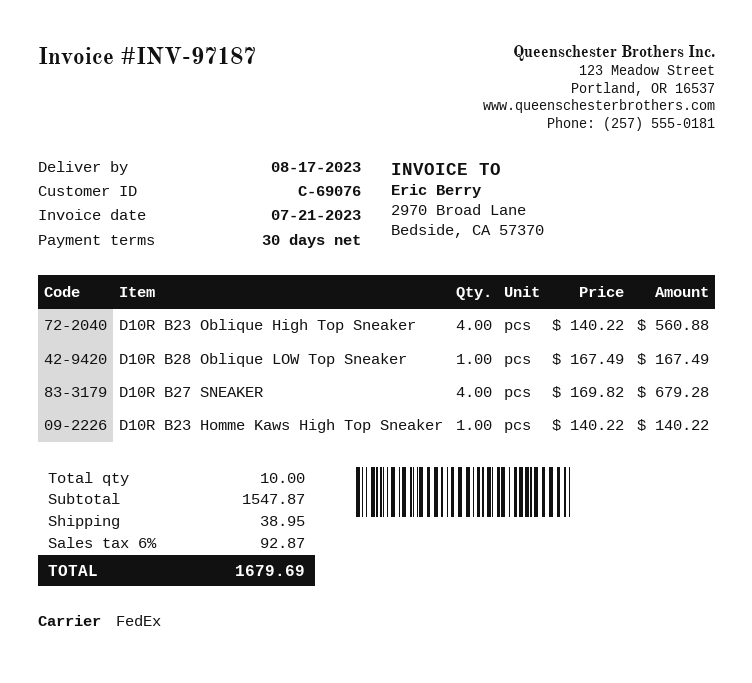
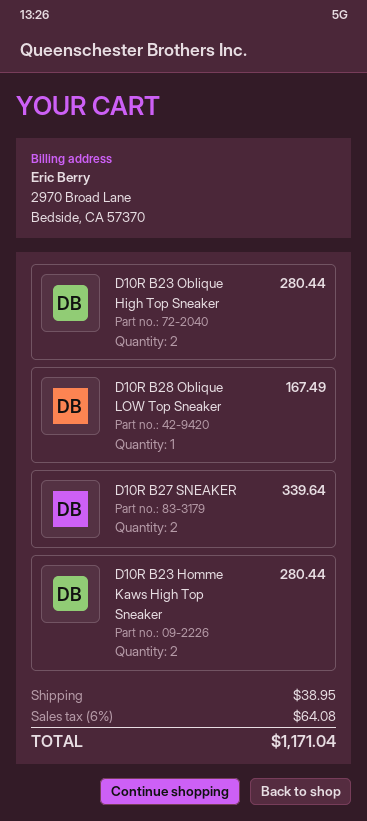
D10R B23 Oblique High Top Sneaker: 4 for 560.88 -> 2 for 280.44
D10R B27 SNEAKER: 4 for 679.28 -> 2 for 339.64
D10R B23 Homme Kaws High Top Sneaker: 1 for 140.22 -> 2 for 280.44
tax: 6% = 92.87 -> 6% = 64.08
total: 1679.69 -> 1171.04

